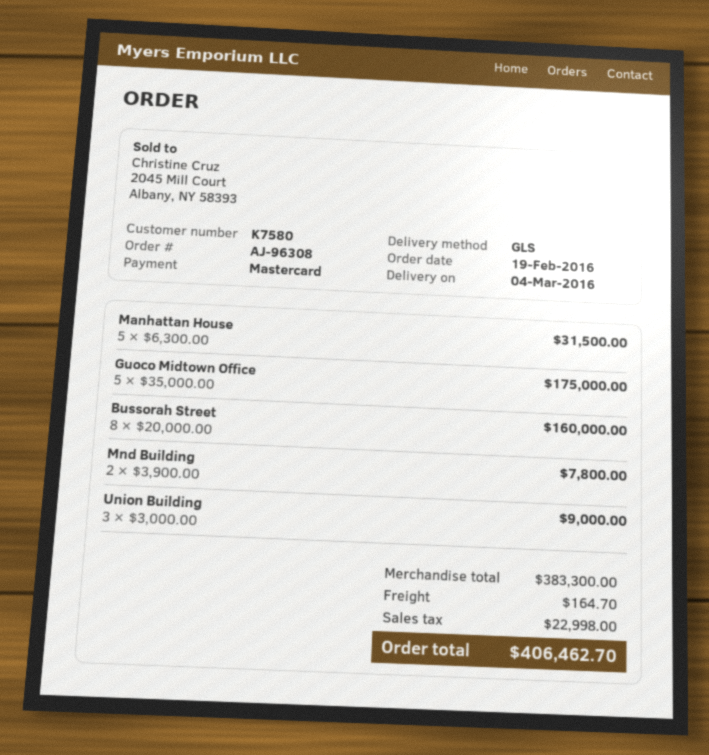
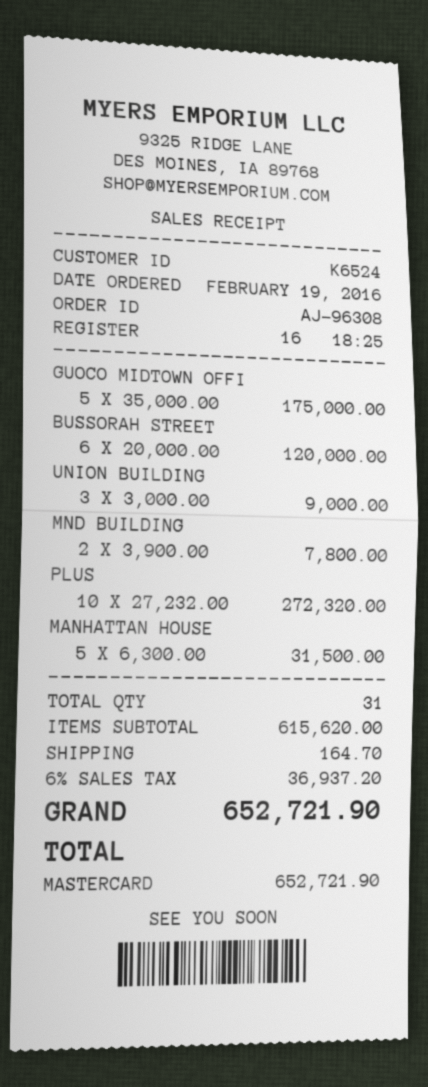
customer number: K7580 -> K6524
Bussorah Street: 8 x 20000.00 = 160000.00 -> 6 x 20000.00 = 120000.00
PLUS: none -> 10 x 27232.00 = 272320.00
subtotal: 383300.00 -> 615620.00
tax: 22998.00 -> 36937.20
total: 406462.70 -> 652721.90

